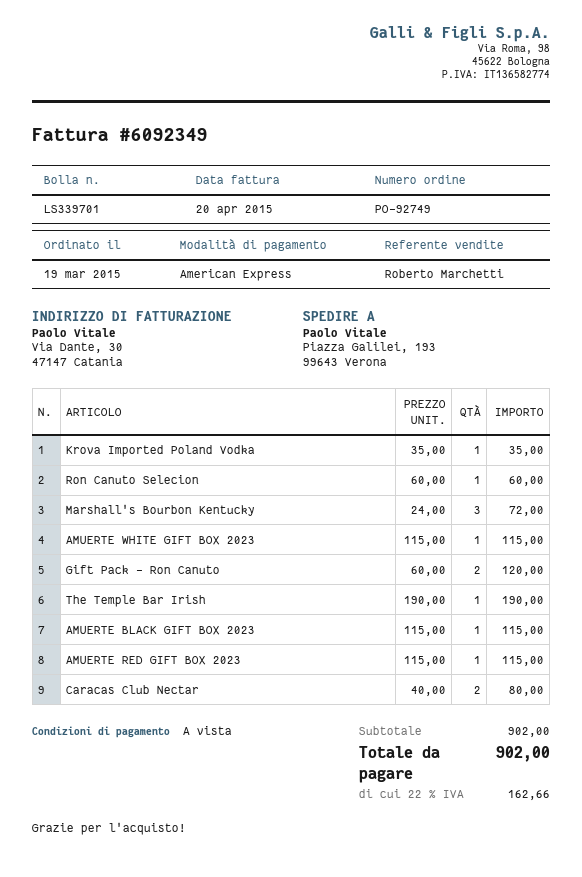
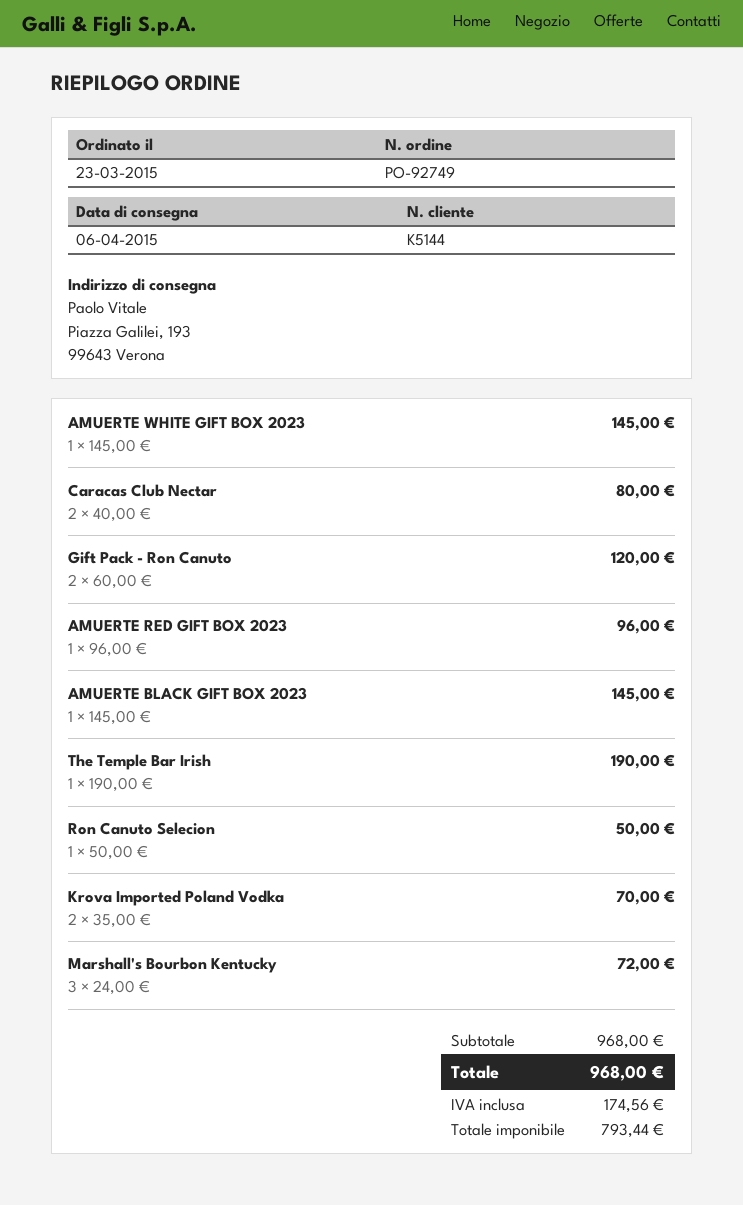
order date: 2015-03-19 -> 2015-03-23
Krova Imported Poland Vodka: 1 x 35.00 = 35.00 -> 2 x 35.00 = 70.00
Ron Canuto Selecion: 1 x 60.00 = 60.00 -> 1 x 50.00 = 50.00
AMUERTE WHITE GIFT BOX 2023: 1 x 115.00 = 115.00 -> 1 x 145.00 = 145.00
AMUERTE BLACK GIFT BOX 2023: 1 x 115.00 = 115.00 -> 1 x 145.00 = 145.00
AMUERTE RED GIFT BOX 2023: 1 x 115.00 = 115.00 -> 1 x 96.00 = 96.00
subtotal: 902.00 -> 968.00
tax: 162.66 -> 174.56
total: 902.00 -> 968.00

